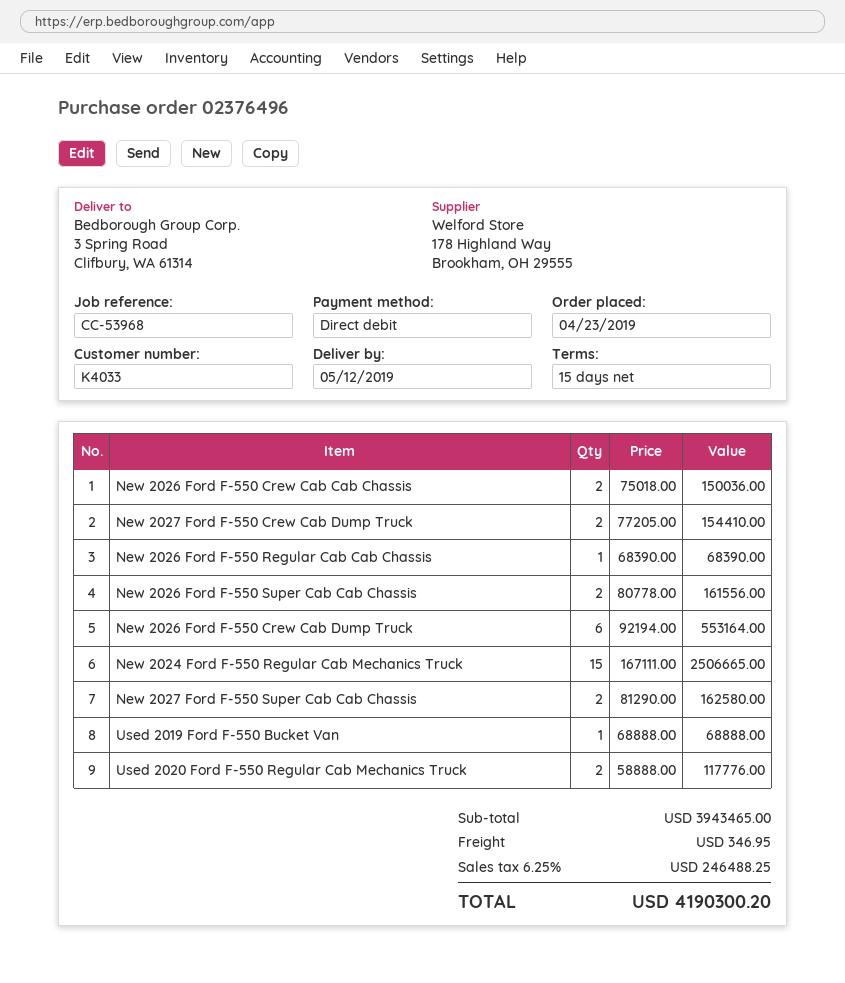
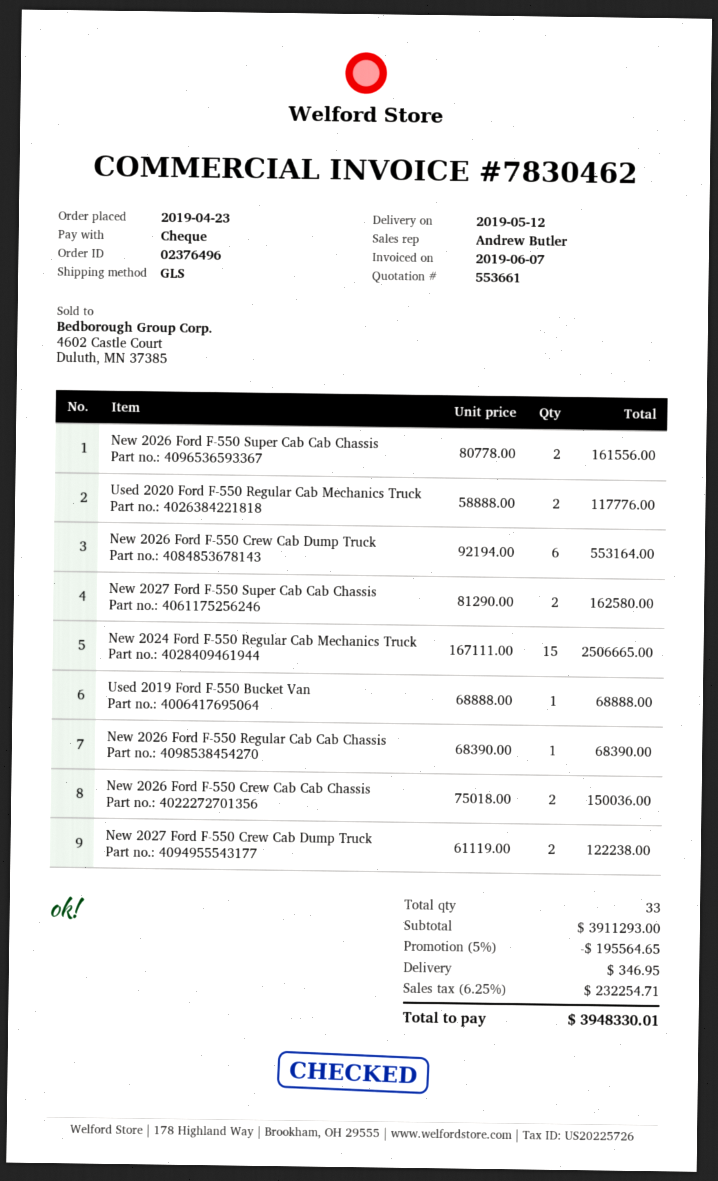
payment method: direct debit -> cheque
New 2027 Ford F-550 Crew Cab Dump Truck: 2 x 77205.00 = 154410.00 -> 2 x 61119.00 = 122238.00
subtotal: 3943465.00 -> 3911293.00
discount: none -> 5% = 195564.65
tax: 6.25% = 246488.25 -> 6.25% = 232254.71
total: 4190300.20 -> 3948330.01

